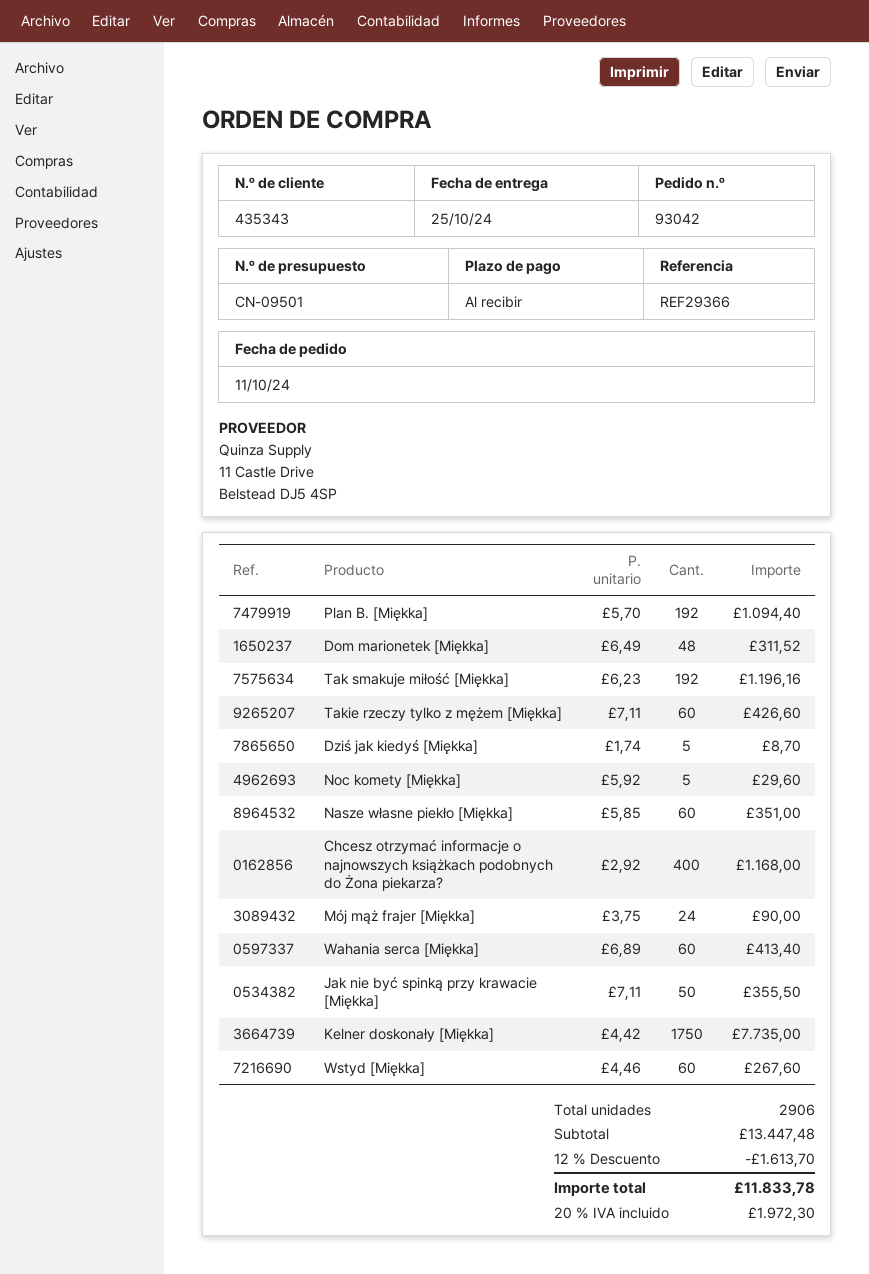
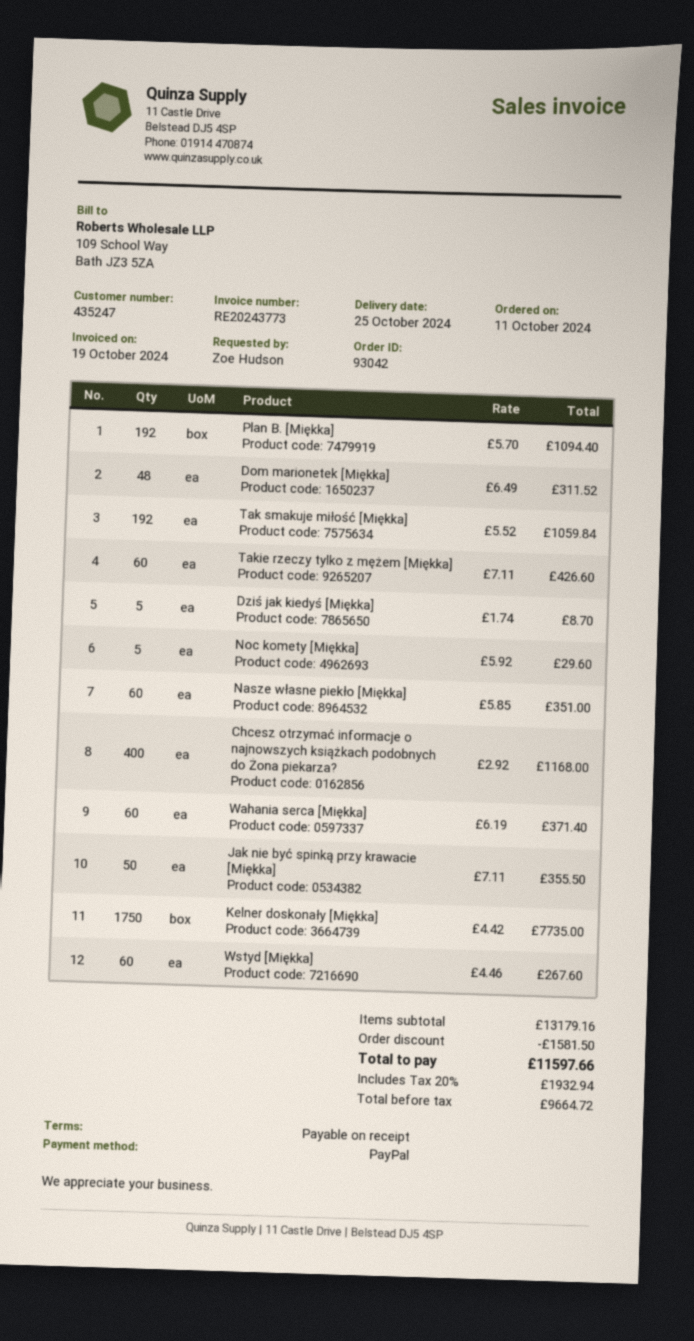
customer number: 435343 -> 435247
Tak smakuje miłość [Miękka]: 192 x 6.23 = 1196.16 -> 192 x 5.52 = 1059.84
Mój mąż frajer [Miękka]: 24 x 3.75 = 90.00 -> none
Wahania serca [Miękka]: 60 x 6.89 = 413.40 -> 60 x 6.19 = 371.40
subtotal: 13447.48 -> 13179.16
discount: 1613.70 -> 1581.50
tax: 20% = 1972.30 -> 20% = 1932.94
total: 11833.78 -> 11597.66

